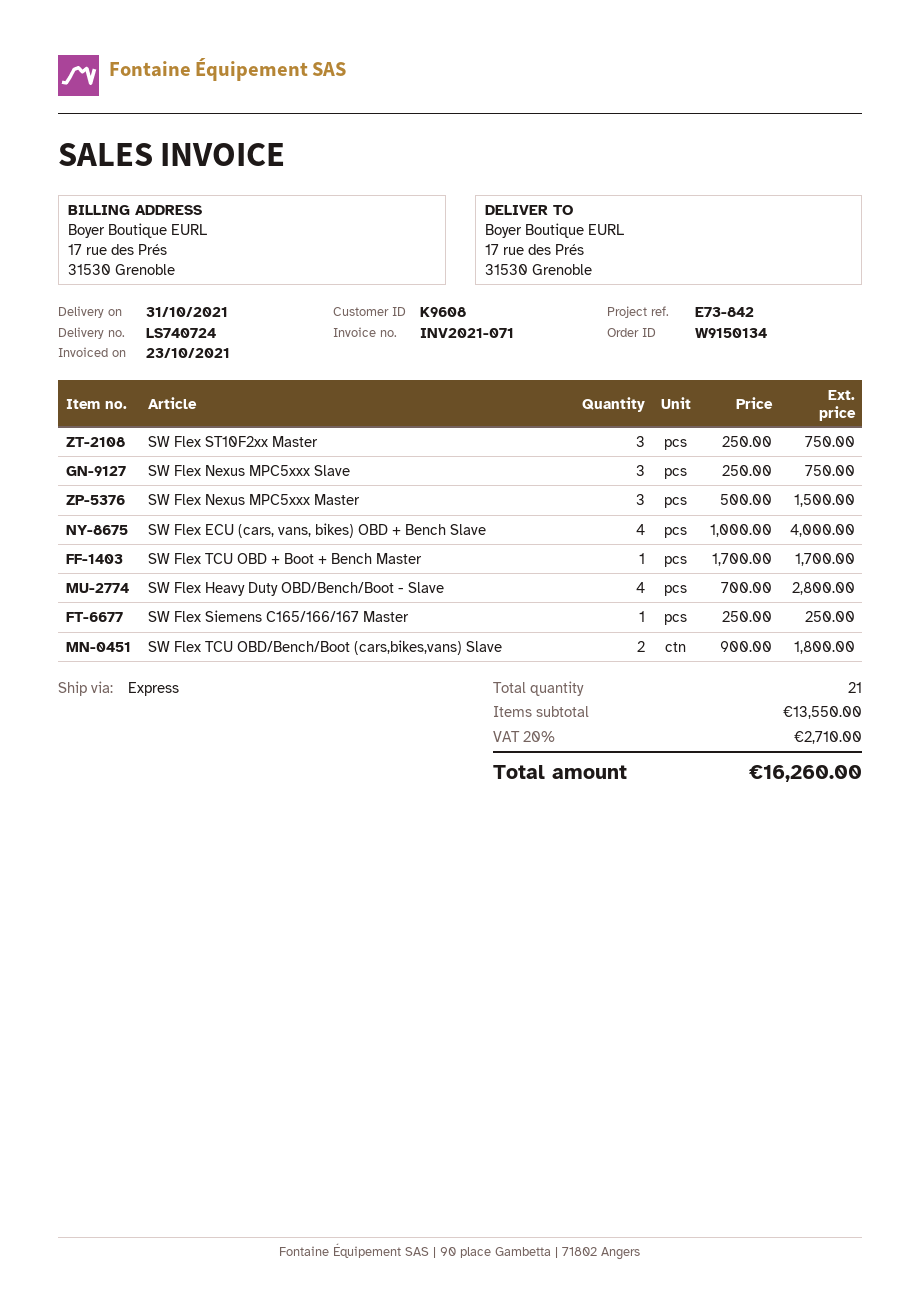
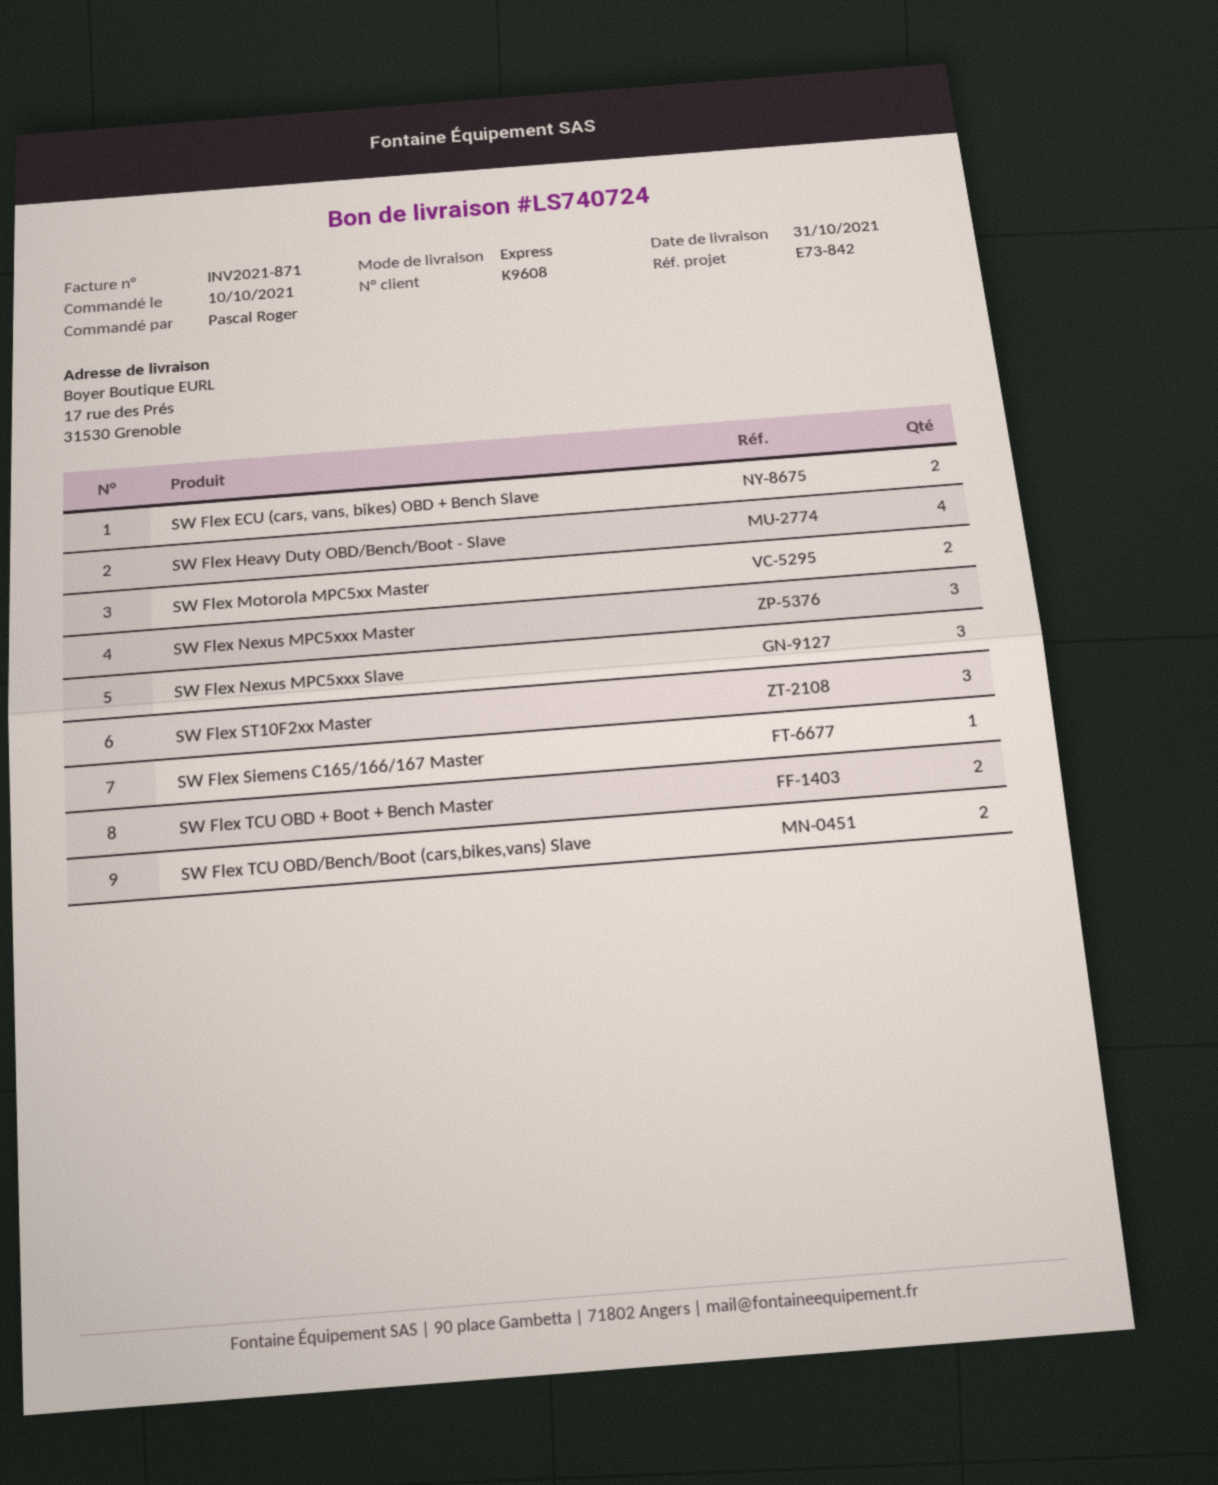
invoice number: INV2021-071 -> INV2021-871
SW Flex ECU (cars, vans, bikes) OBD + Bench Slave: 4 -> 2
SW Flex TCU OBD + Boot + Bench Master: 1 -> 2
SW Flex Motorola MPC5xx Master: none -> 2

